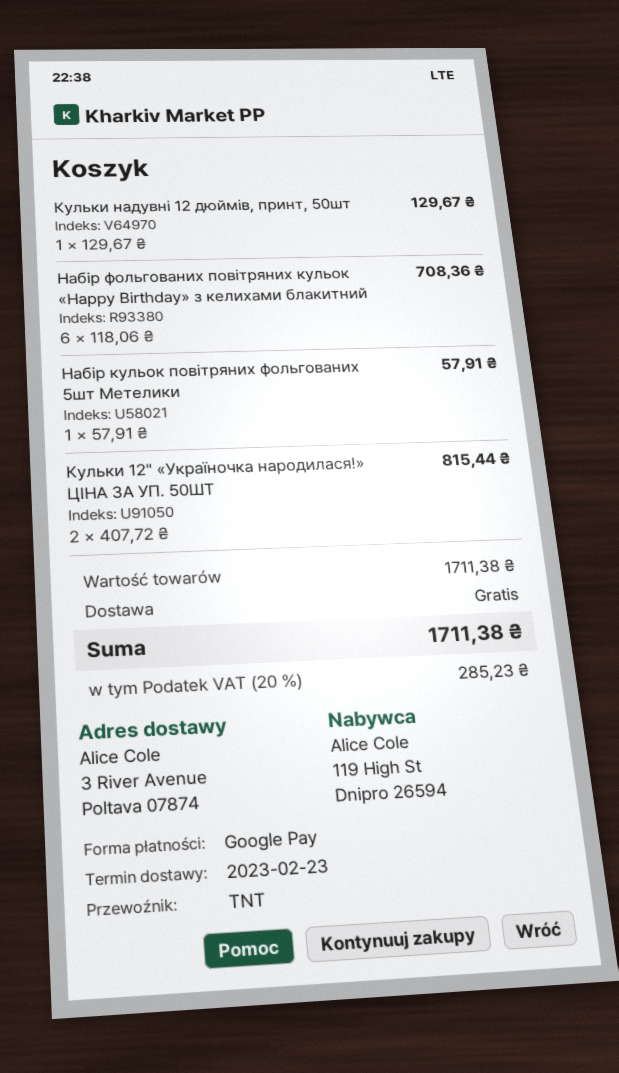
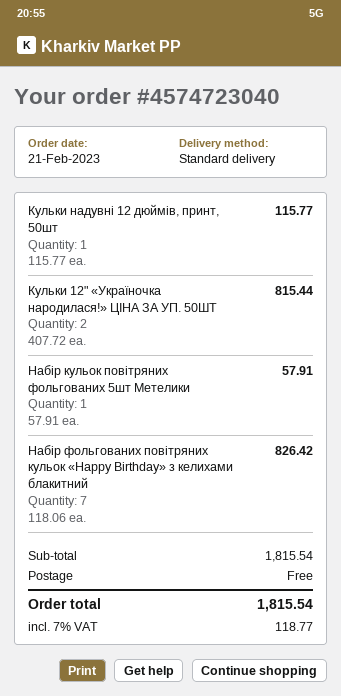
shipping method: TNT -> standard
Кульки надувні 12 дюймів, принт, 50шт: 1 x 129.67 = 129.67 -> 1 x 115.77 = 115.77
Набір фольгованих повітряних кульок «Happy Birthday» з келихами блакитний: 6 x 118.06 = 708.36 -> 7 x 118.06 = 826.42
subtotal: 1711.38 -> 1815.54
tax: 20% = 285.23 -> 7% = 118.77
total: 1711.38 -> 1815.54

